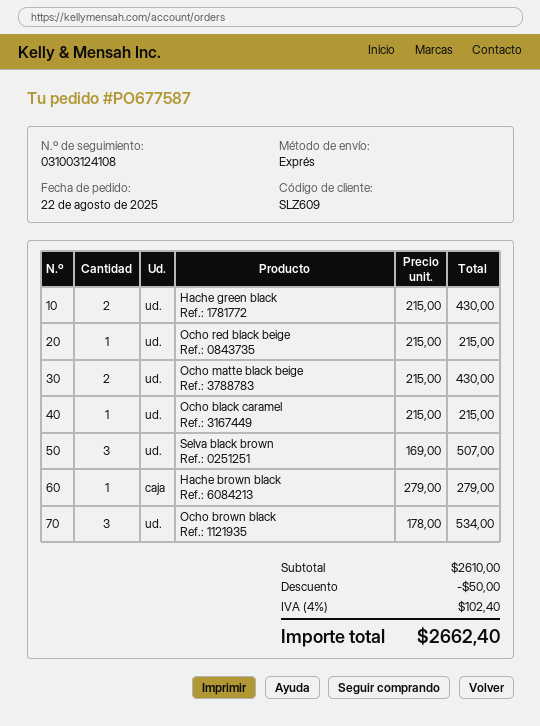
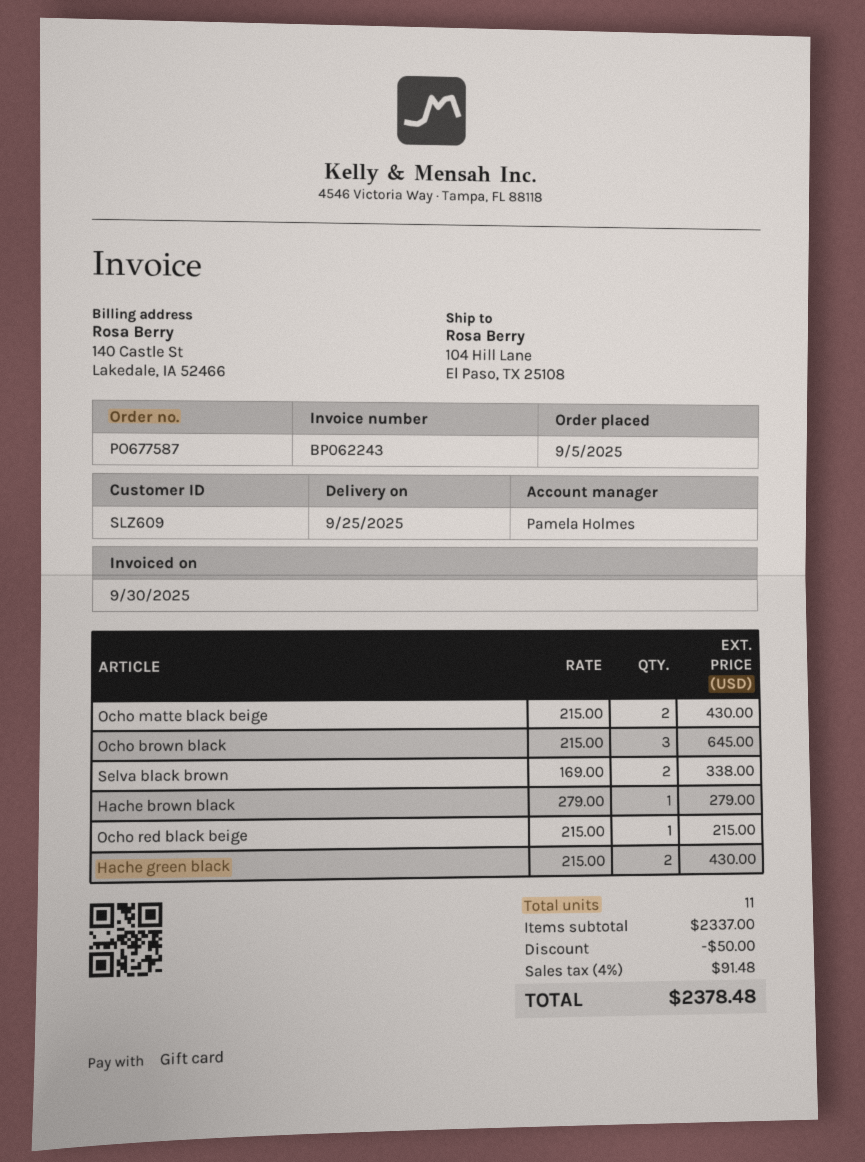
order date: 2025-08-22 -> 2025-09-05
Ocho black caramel: 1 x 215.00 = 215.00 -> none
Selva black brown: 3 x 169.00 = 507.00 -> 2 x 169.00 = 338.00
Ocho brown black: 3 x 178.00 = 534.00 -> 3 x 215.00 = 645.00
subtotal: 2610.00 -> 2337.00
tax: 4% = 102.40 -> 4% = 91.48
total: 2662.40 -> 2378.48

